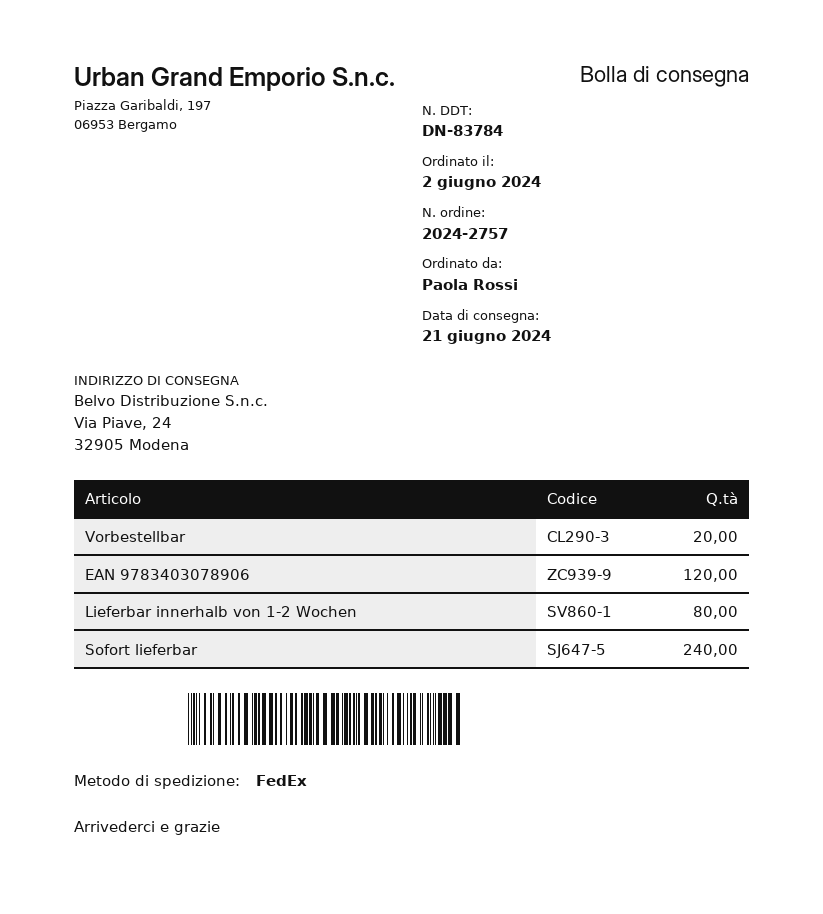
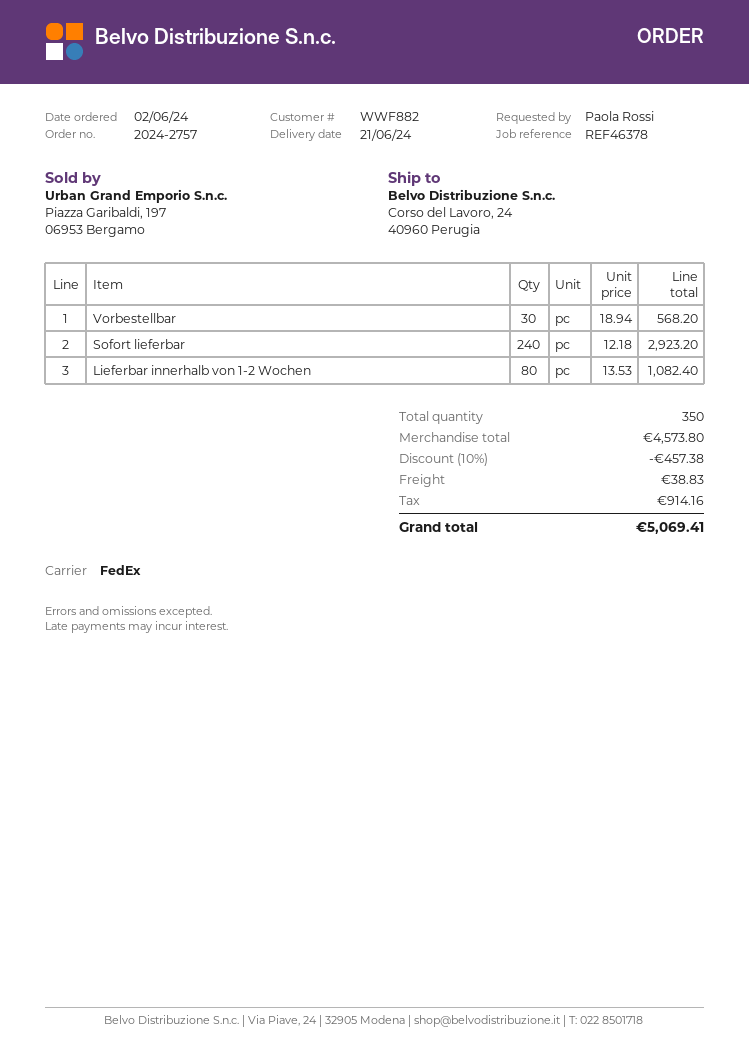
ship to: Via Piave, 24, 32905 Modena -> Corso del Lavoro, 24, 40960 Perugia
Vorbestellbar: 20 -> 30
EAN 9783403078906: 120 -> none

